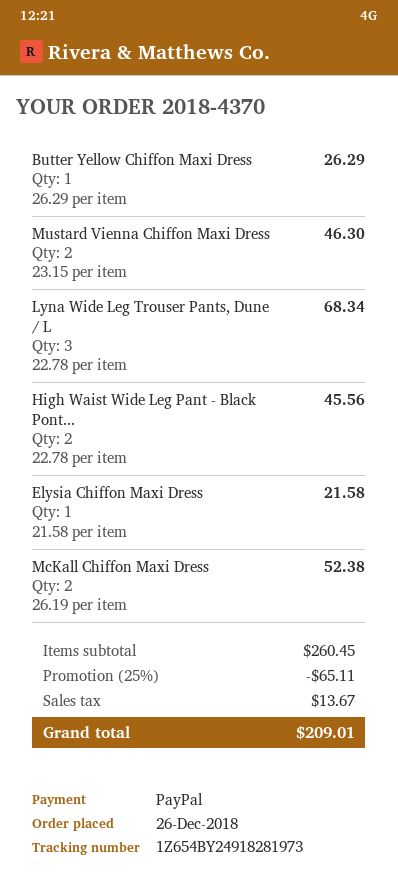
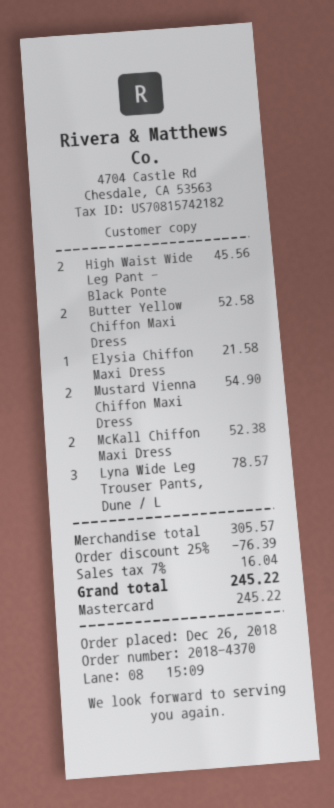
payment method: PayPal -> Mastercard
Butter Yellow Chiffon Maxi Dress: 1 for 26.29 -> 2 for 52.58
Mustard Vienna Chiffon Maxi Dress: 2 for 46.30 -> 2 for 54.90
Lyna Wide Leg Trouser Pants, Dune / L: 3 for 68.34 -> 3 for 78.57
subtotal: 260.45 -> 305.57
discount: 25% = 65.11 -> 25% = 76.39
tax: 13.67 -> 16.04
total: 209.01 -> 245.22

